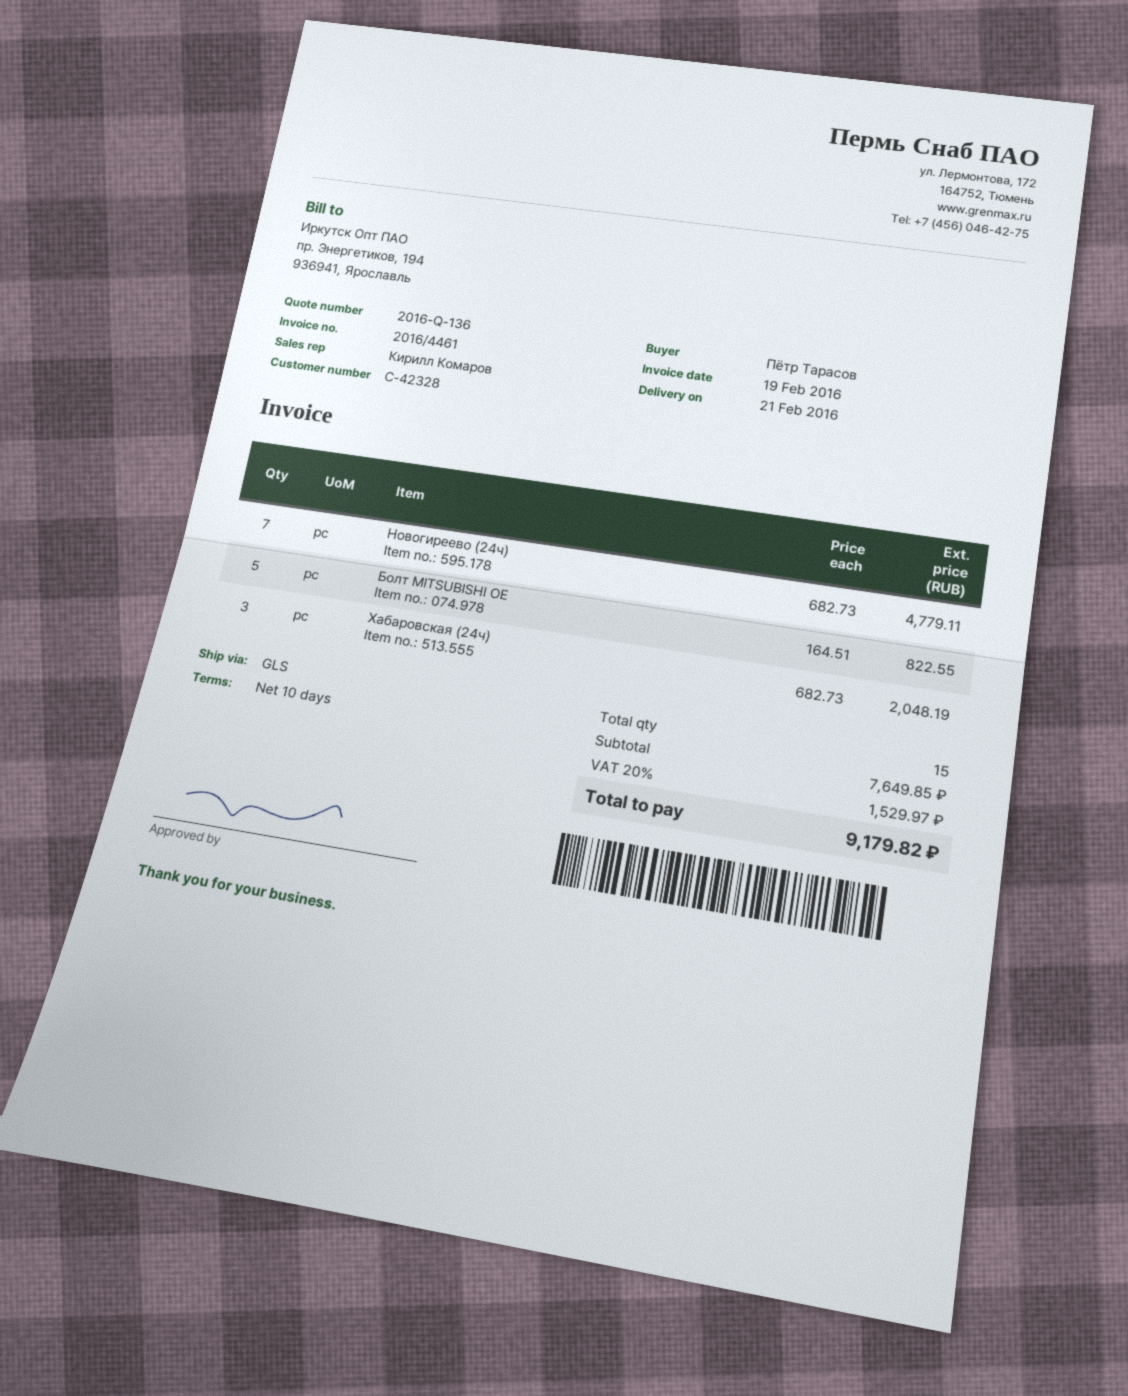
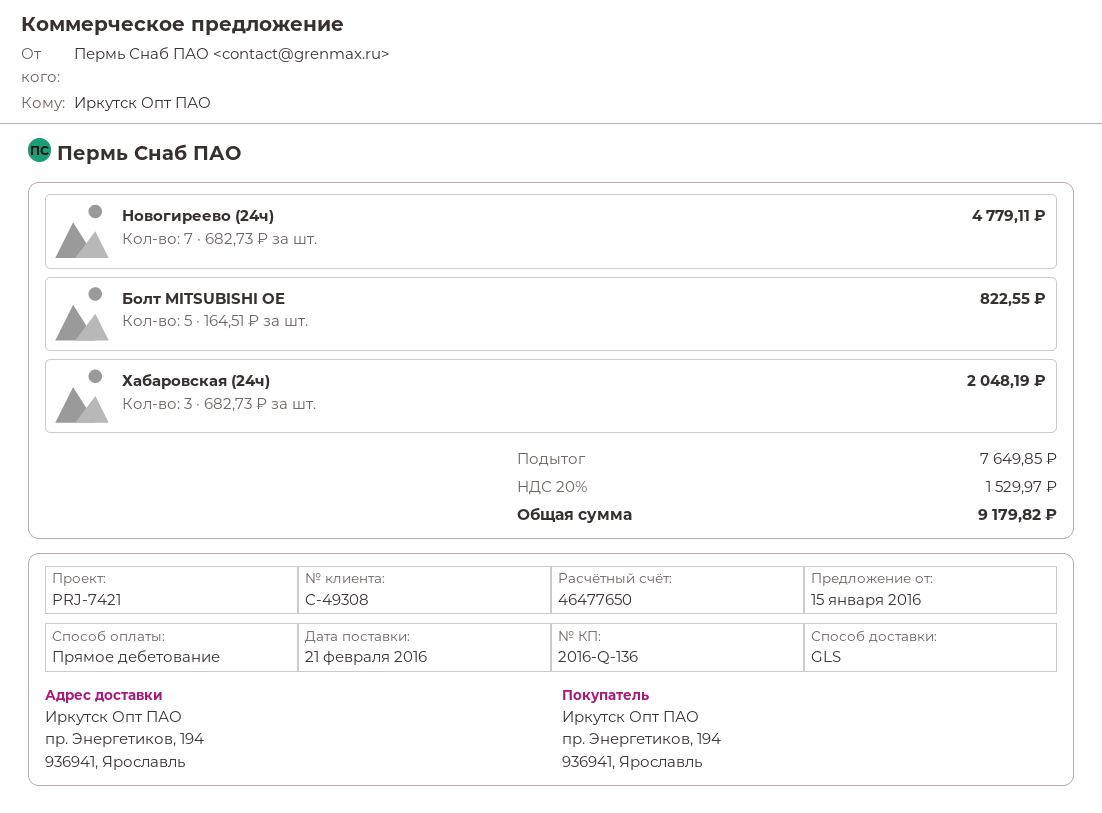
customer number: C-42328 -> C-49308

